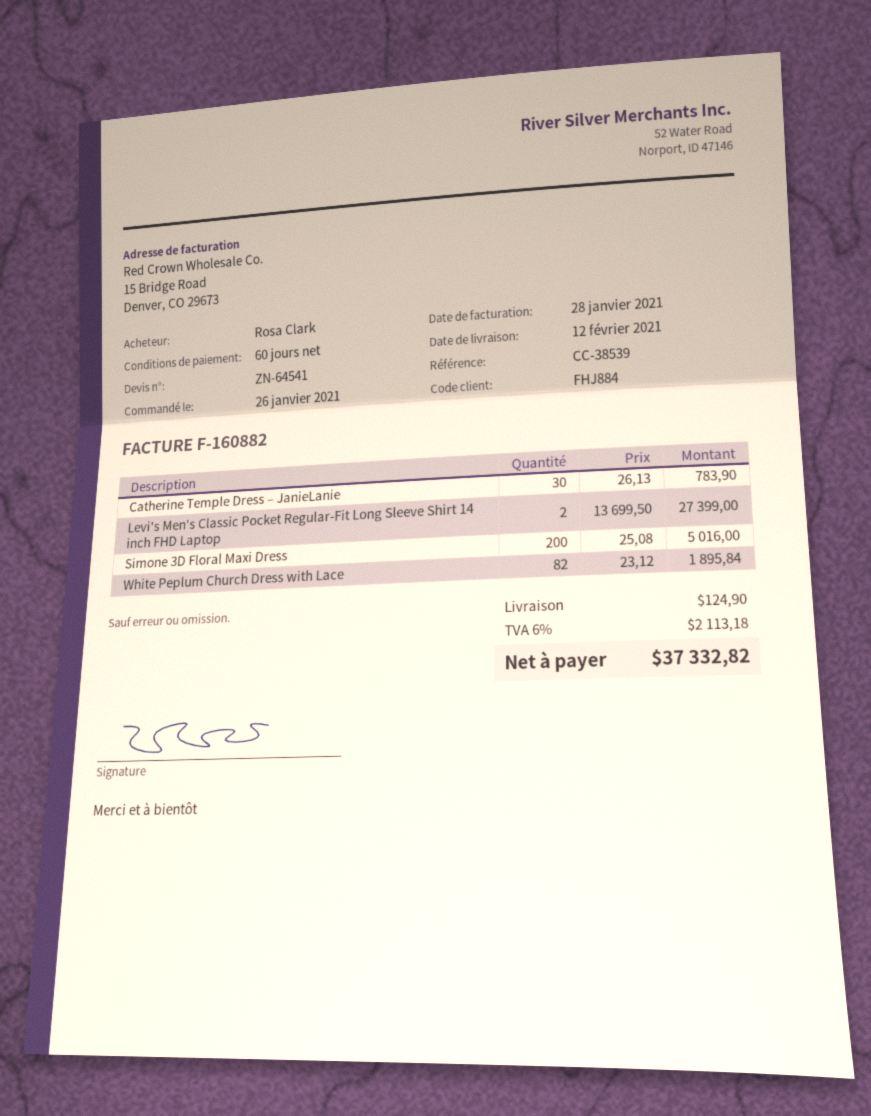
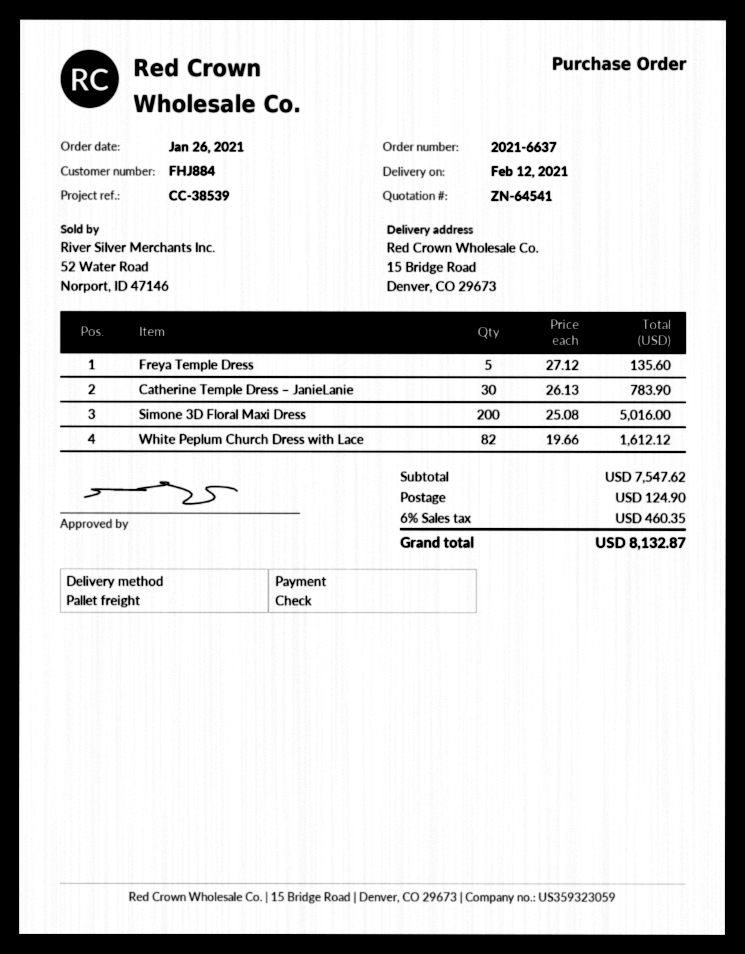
Levi's Men's Classic Pocket Regular-Fit Long Sleeve Shirt 14 inch FHD Laptop: 2 x 13699.50 = 27399.00 -> none
White Peplum Church Dress with Lace: 82 x 23.12 = 1895.84 -> 82 x 19.66 = 1612.12
Freya Temple Dress: none -> 5 x 27.12 = 135.60
tax: 6% = 2113.18 -> 6% = 460.35
total: 37332.82 -> 8132.87

